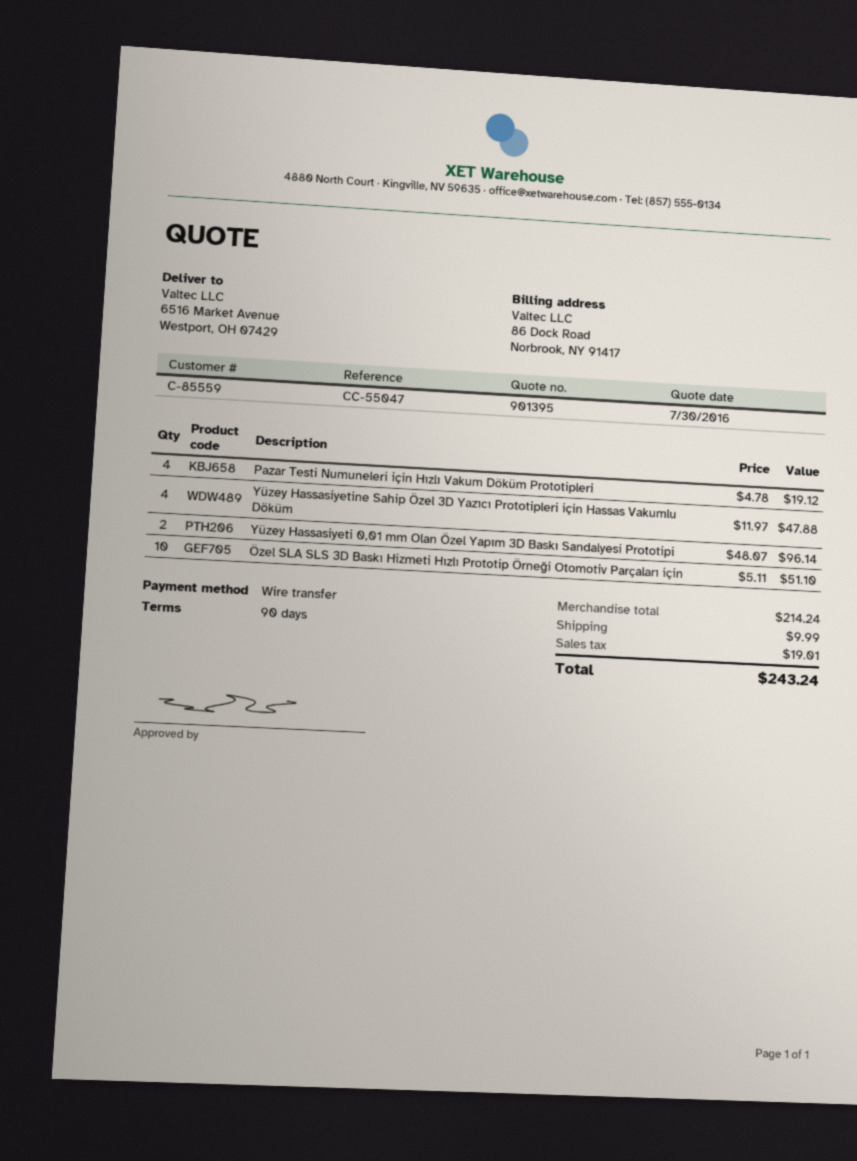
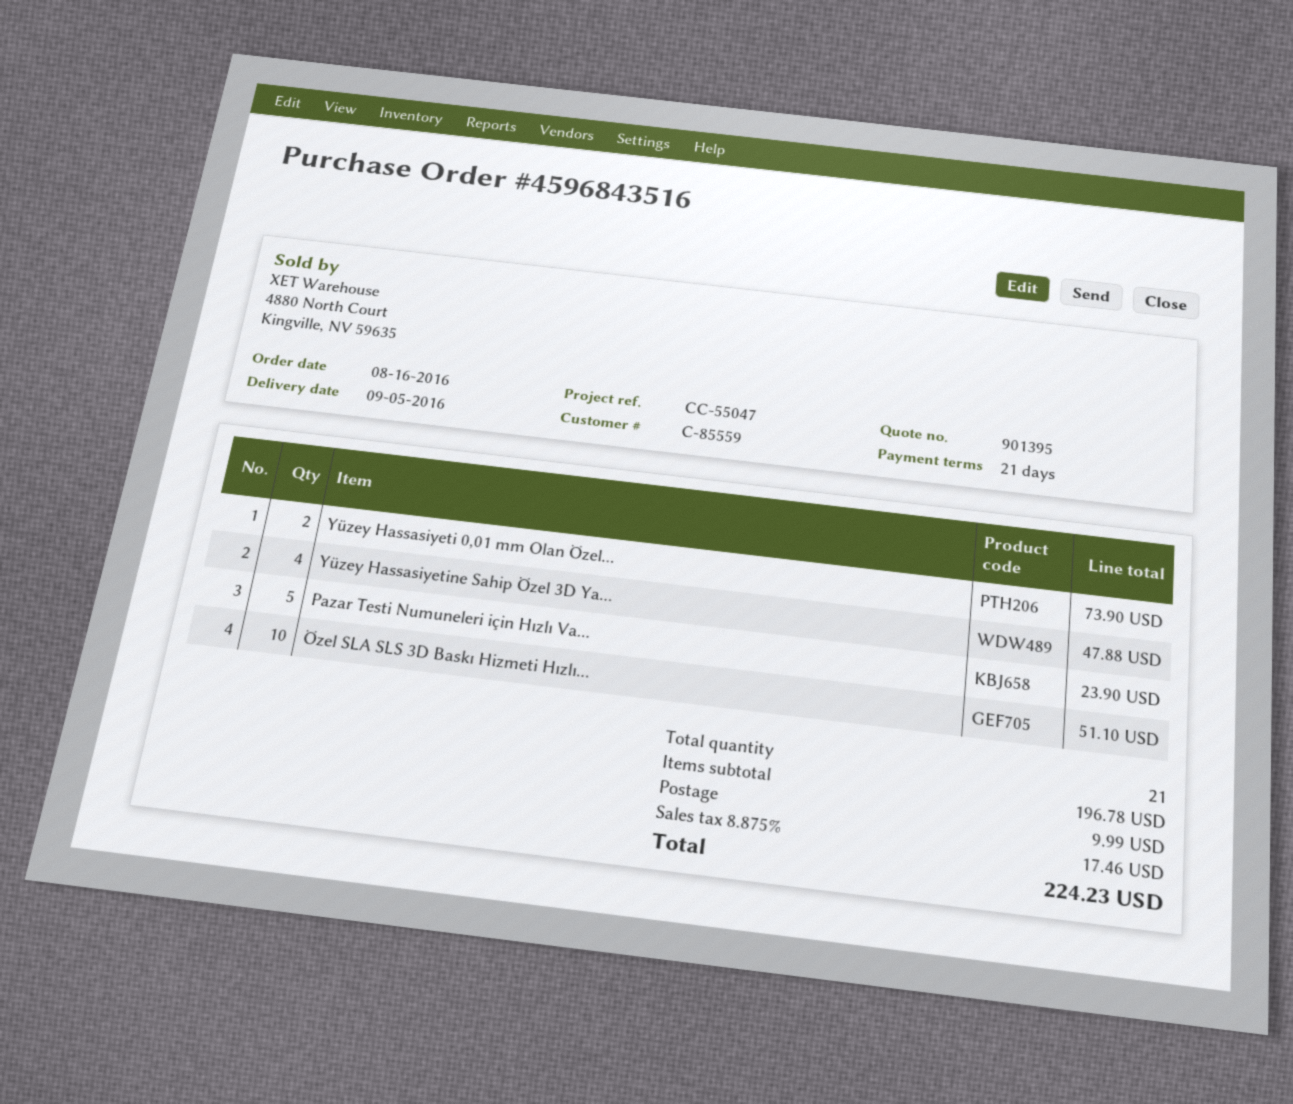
payment terms: 90 days -> 21 days
Pazar Testi Numuneleri için Hızlı Vakum Döküm Prototipleri: 4 for 19.12 -> 5 for 23.90
Yüzey Hassasiyeti 0,01 mm Olan Özel Yapım 3D Baskı Sandalyesi Prototipi: 2 for 96.14 -> 2 for 73.90
subtotal: 214.24 -> 196.78
tax: 19.01 -> 17.46
total: 243.24 -> 224.23

